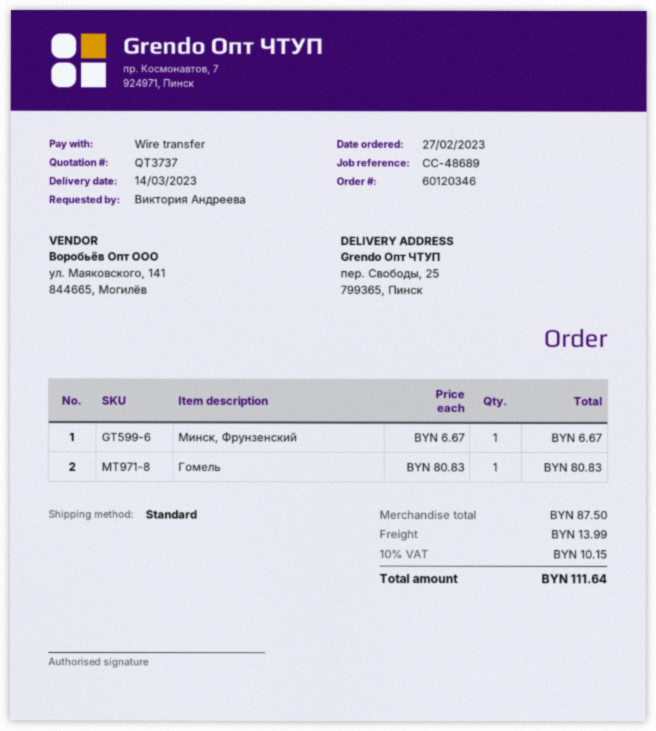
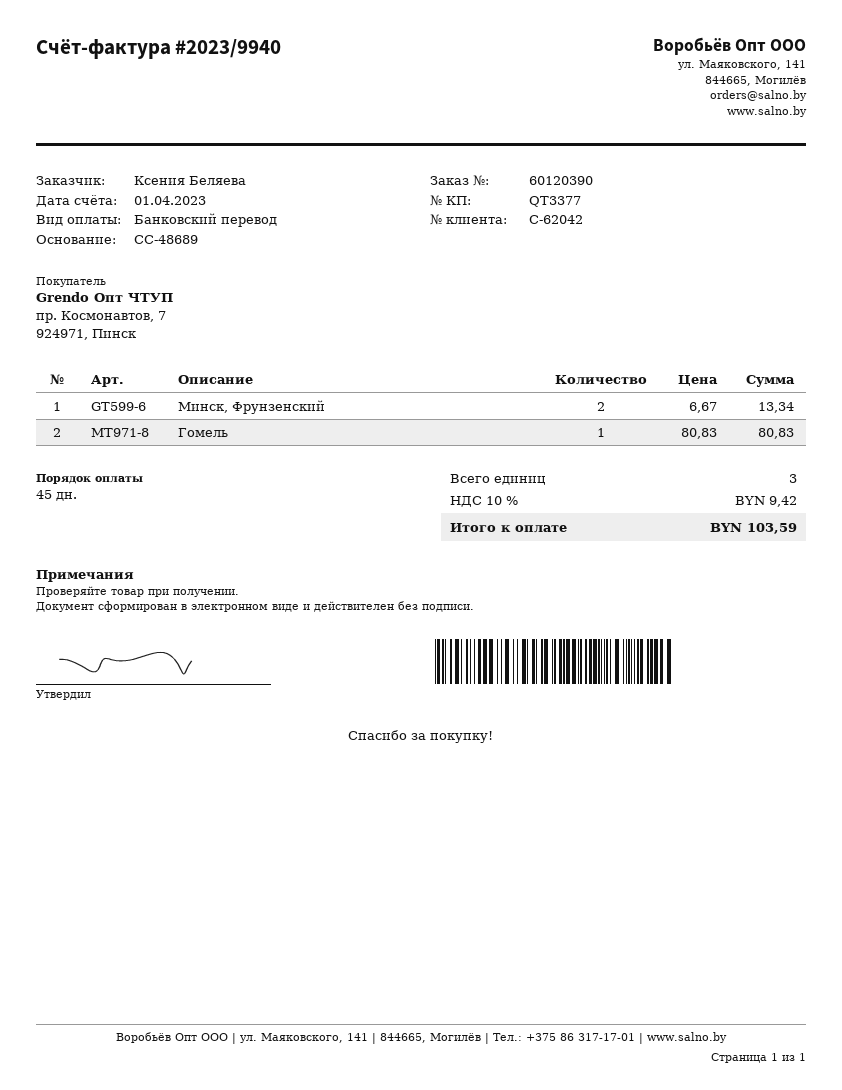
quote number: QT3737 -> QT3377
order number: 60120346 -> 60120390
ordered by: Виктория Андреева -> Ксения Беляева
Минск, Фрунзенский: 1 x 6.67 = 6.67 -> 2 x 6.67 = 13.34
shipping: 13.99 -> none
tax: 10% = 10.15 -> 10% = 9.42
total: 111.64 -> 103.59

